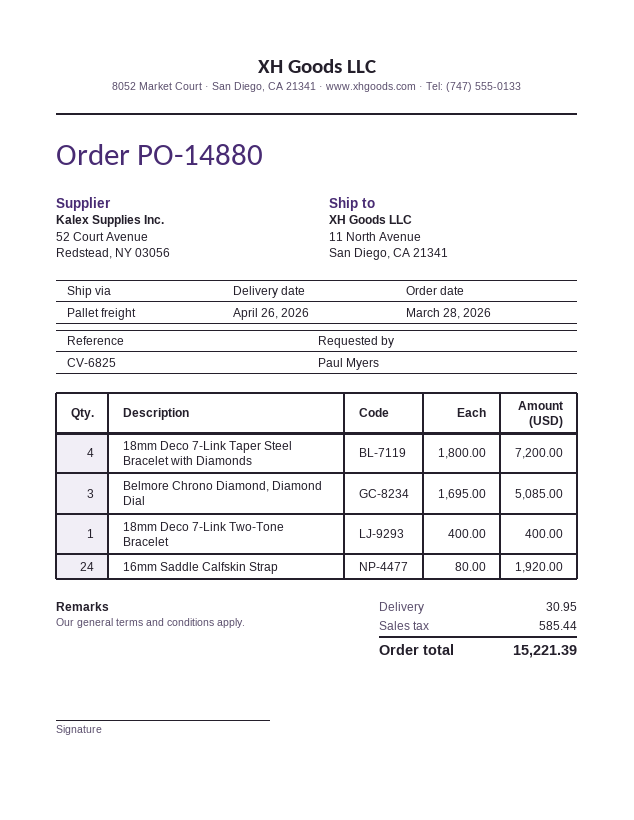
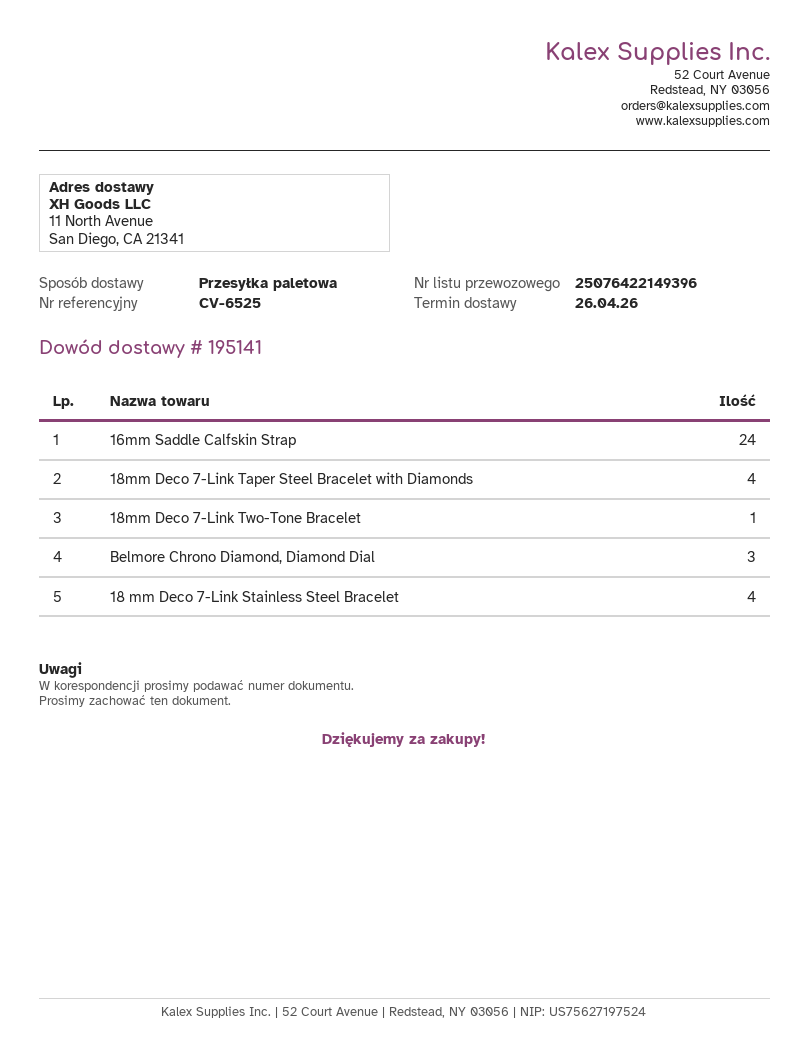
reference: CV-6825 -> CV-6525
18 mm Deco 7-Link Stainless Steel Bracelet: none -> 4

